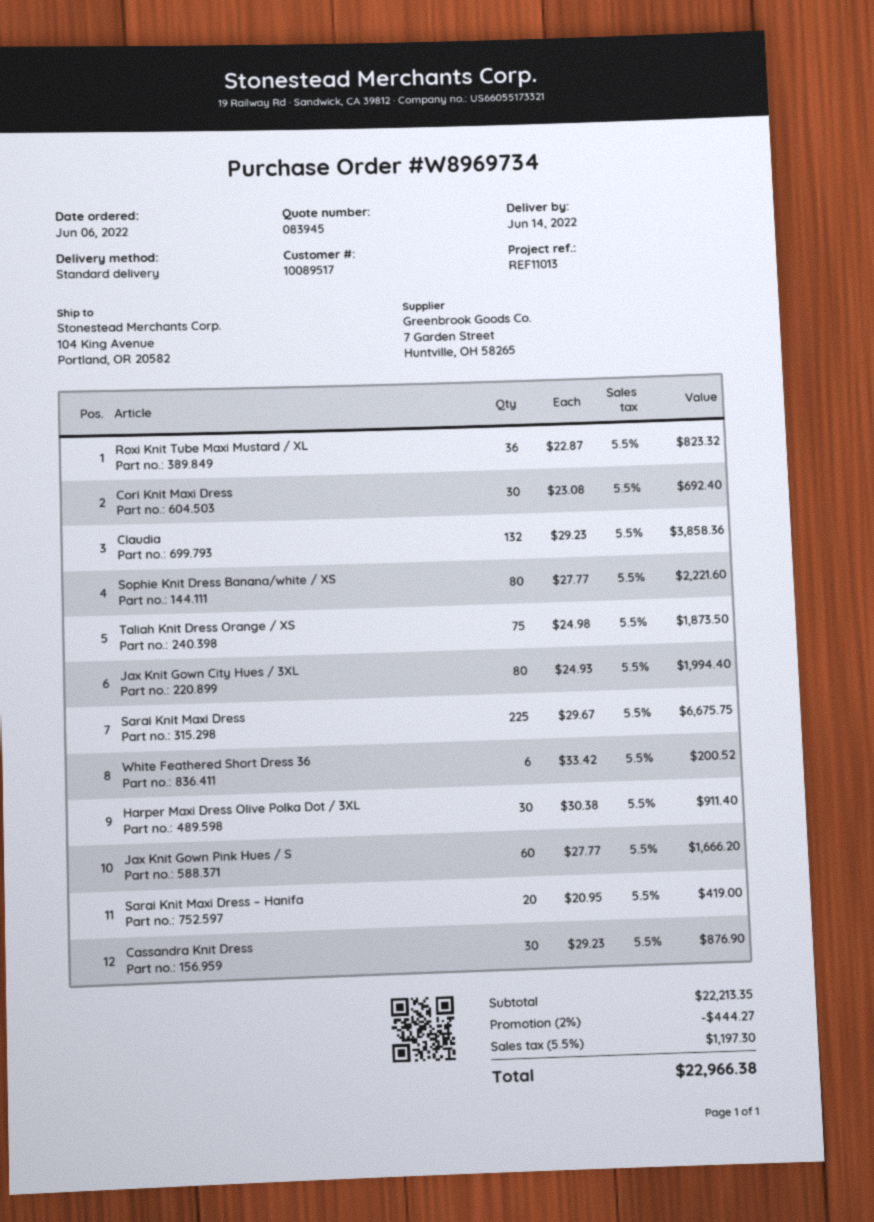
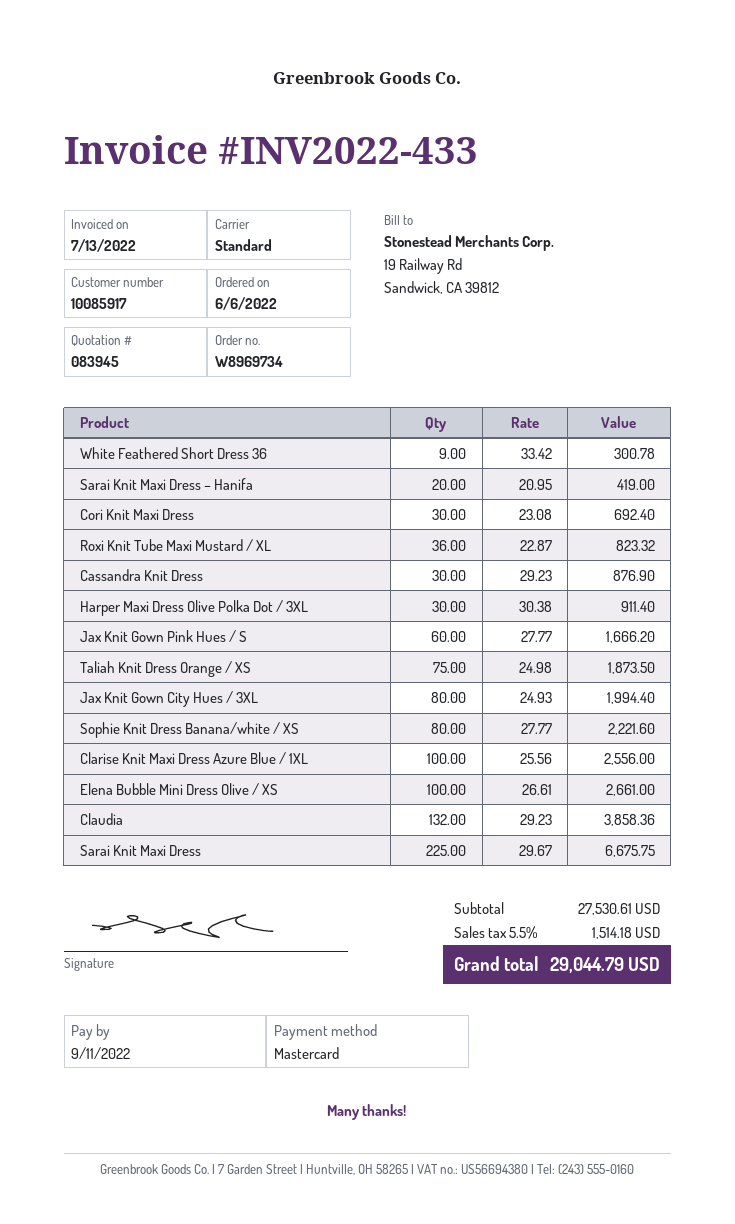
customer number: 10089517 -> 10085917
White Feathered Short Dress 36: 6 x 33.42 = 200.52 -> 9 x 33.42 = 300.78
Clarise Knit Maxi Dress Azure Blue / 1XL: none -> 100 x 25.56 = 2556.00
Elena Bubble Mini Dress Olive / XS: none -> 100 x 26.61 = 2661.00
subtotal: 22213.35 -> 27530.61
discount: 2% = 444.27 -> none
tax: 5.5% = 1197.30 -> 5.5% = 1514.18
total: 22966.38 -> 29044.79

